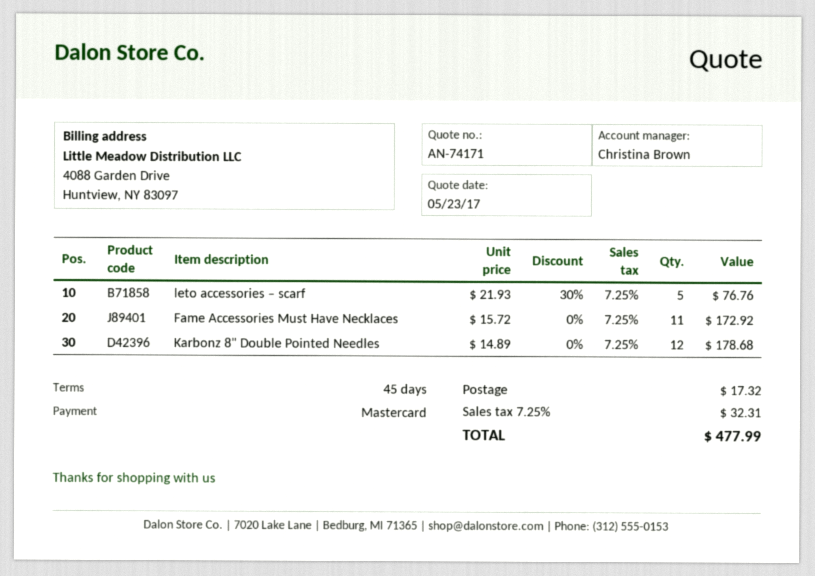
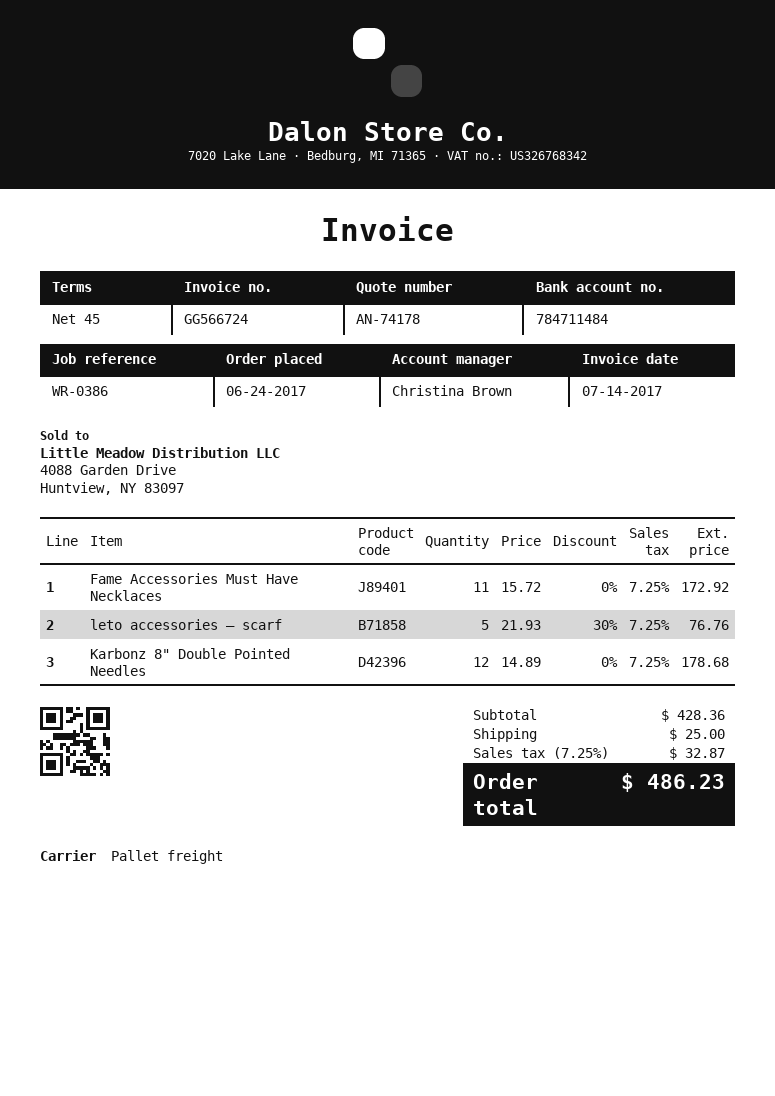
quote number: AN-74171 -> AN-74178
shipping: 17.32 -> 25.00
tax: 7.25% = 32.31 -> 7.25% = 32.87
total: 477.99 -> 486.23

